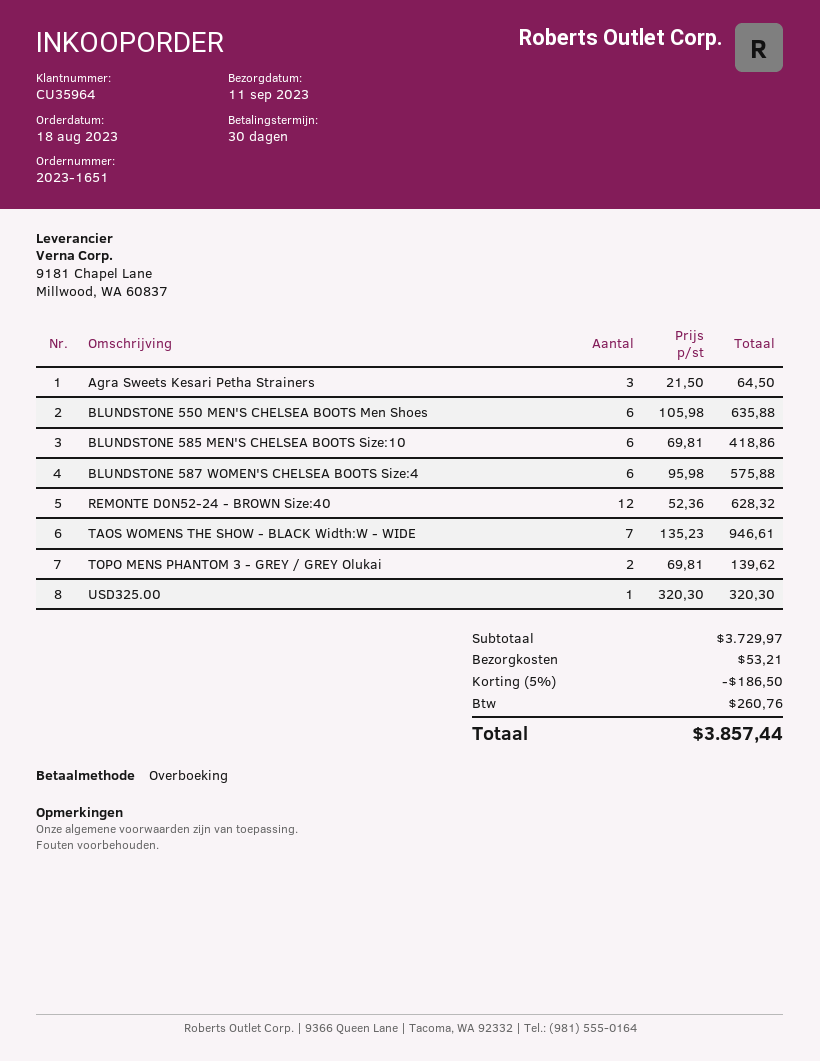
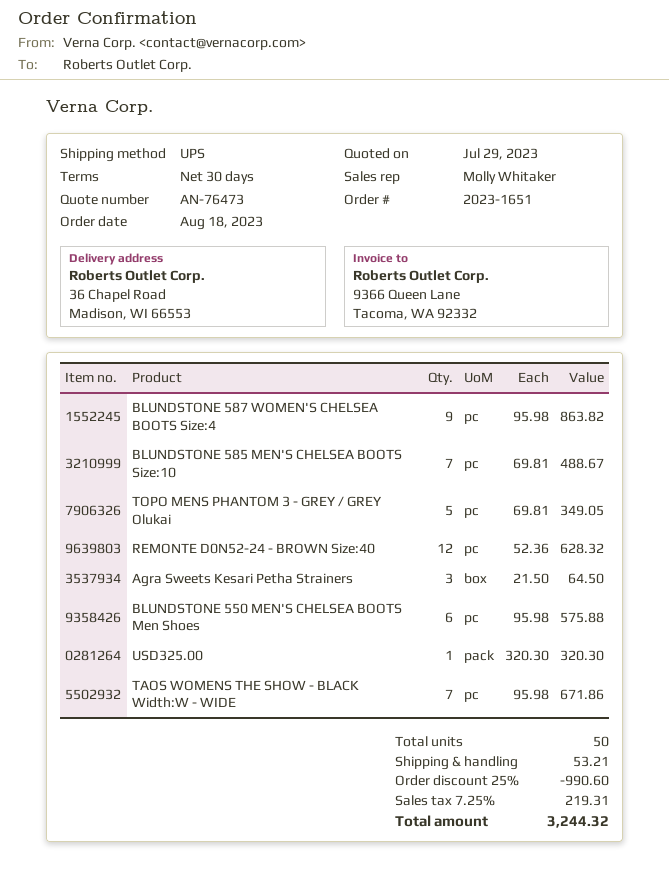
BLUNDSTONE 550 MEN'S CHELSEA BOOTS Men Shoes: 6 x 105.98 = 635.88 -> 6 x 95.98 = 575.88
BLUNDSTONE 585 MEN'S CHELSEA BOOTS Size:10: 6 x 69.81 = 418.86 -> 7 x 69.81 = 488.67
BLUNDSTONE 587 WOMEN'S CHELSEA BOOTS Size:4: 6 x 95.98 = 575.88 -> 9 x 95.98 = 863.82
TAOS WOMENS THE SHOW - BLACK Width:W - WIDE: 7 x 135.23 = 946.61 -> 7 x 95.98 = 671.86
TOPO MENS PHANTOM 3 - GREY / GREY Olukai: 2 x 69.81 = 139.62 -> 5 x 69.81 = 349.05
discount: 5% = 186.50 -> 25% = 990.60
tax: 260.76 -> 219.31
total: 3857.44 -> 3244.32

